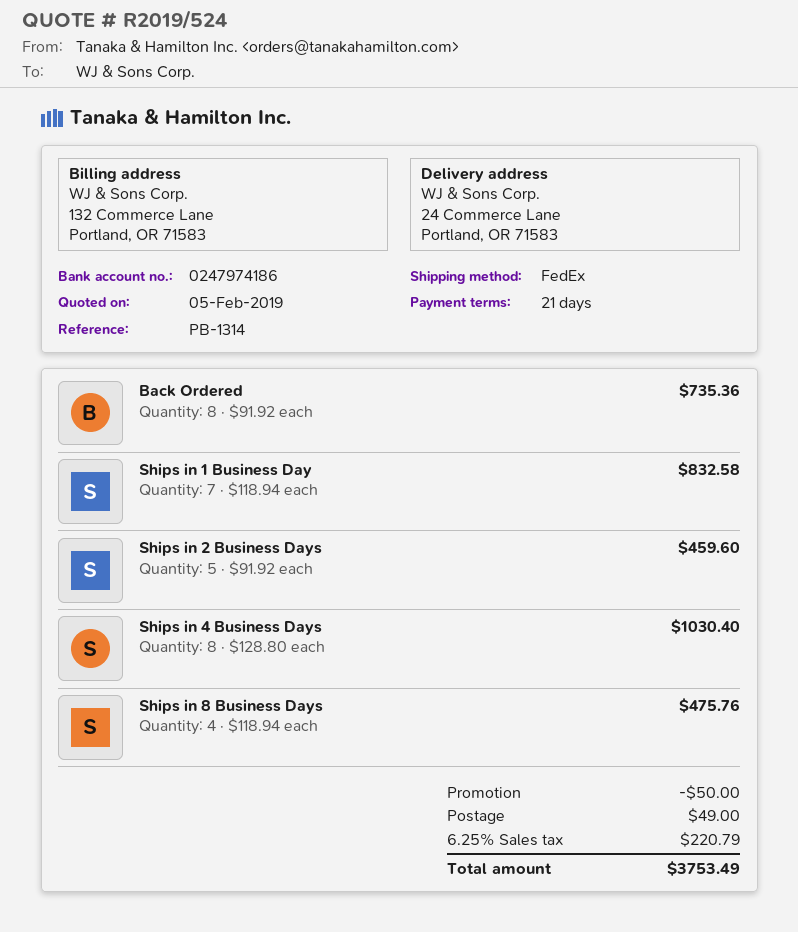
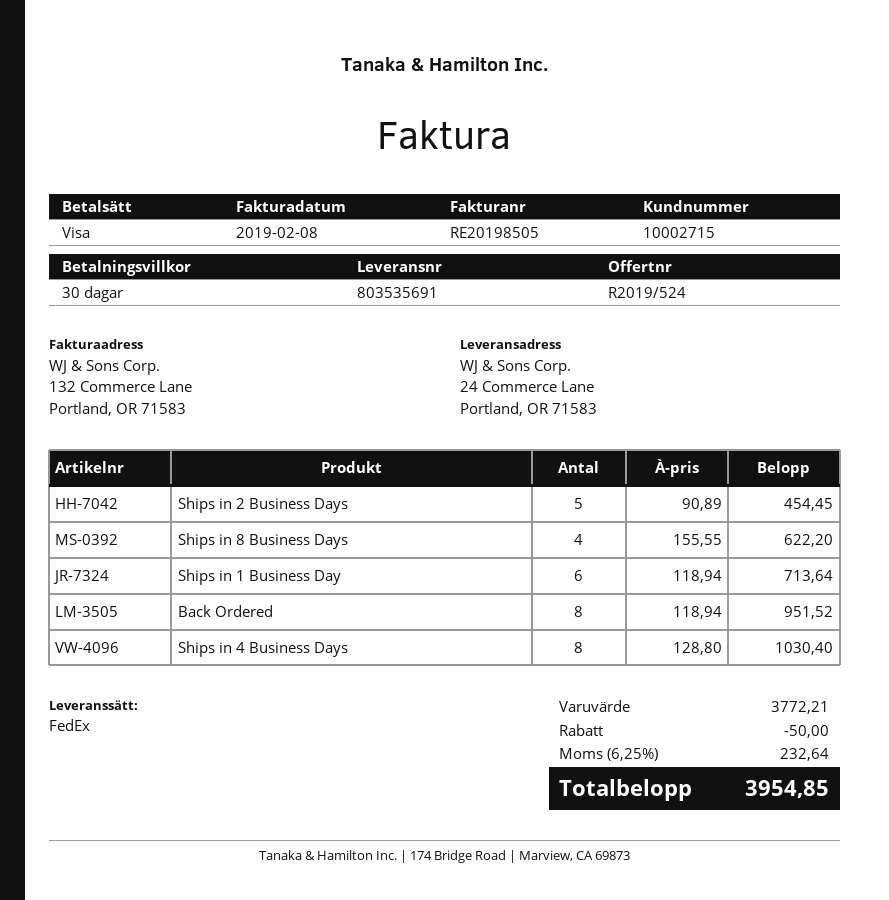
payment terms: 21 days -> 30 days
Back Ordered: 8 x 91.92 = 735.36 -> 8 x 118.94 = 951.52
Ships in 1 Business Day: 7 x 118.94 = 832.58 -> 6 x 118.94 = 713.64
Ships in 2 Business Days: 5 x 91.92 = 459.60 -> 5 x 90.89 = 454.45
Ships in 8 Business Days: 4 x 118.94 = 475.76 -> 4 x 155.55 = 622.20
shipping: 49.00 -> none
tax: 6.25% = 220.79 -> 6.25% = 232.64
total: 3753.49 -> 3954.85

